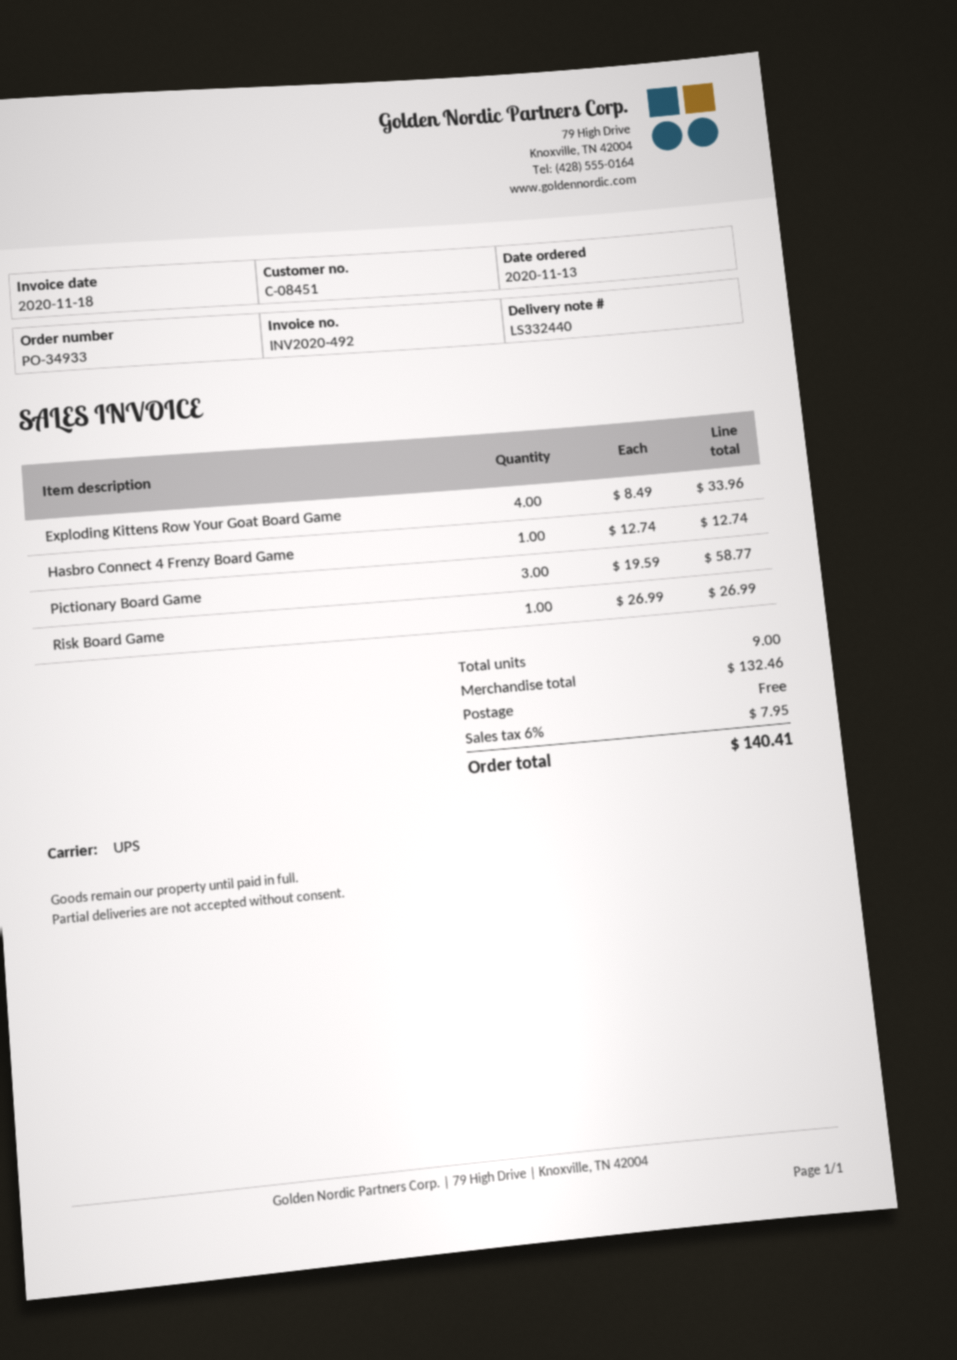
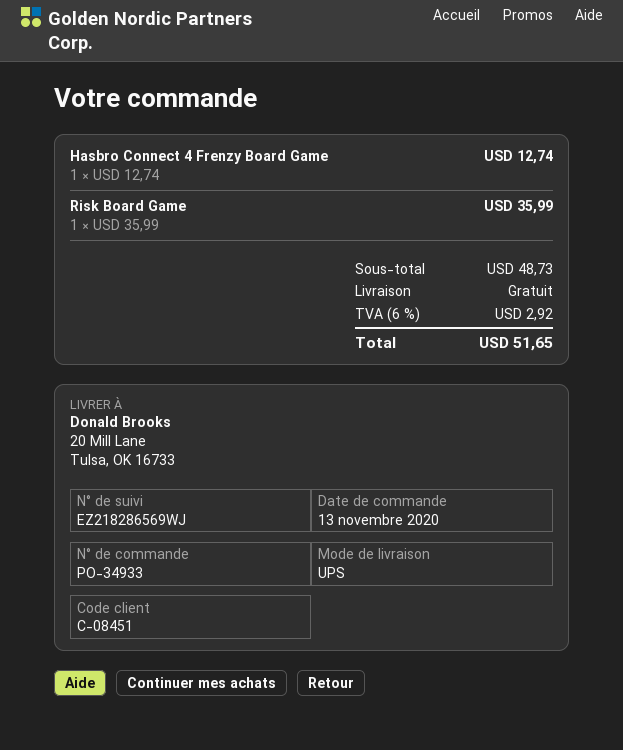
Exploding Kittens Row Your Goat Board Game: 4 x 8.49 = 33.96 -> none
Pictionary Board Game: 3 x 19.59 = 58.77 -> none
Risk Board Game: 1 x 26.99 = 26.99 -> 1 x 35.99 = 35.99
subtotal: 132.46 -> 48.73
tax: 6% = 7.95 -> 6% = 2.92
total: 140.41 -> 51.65

